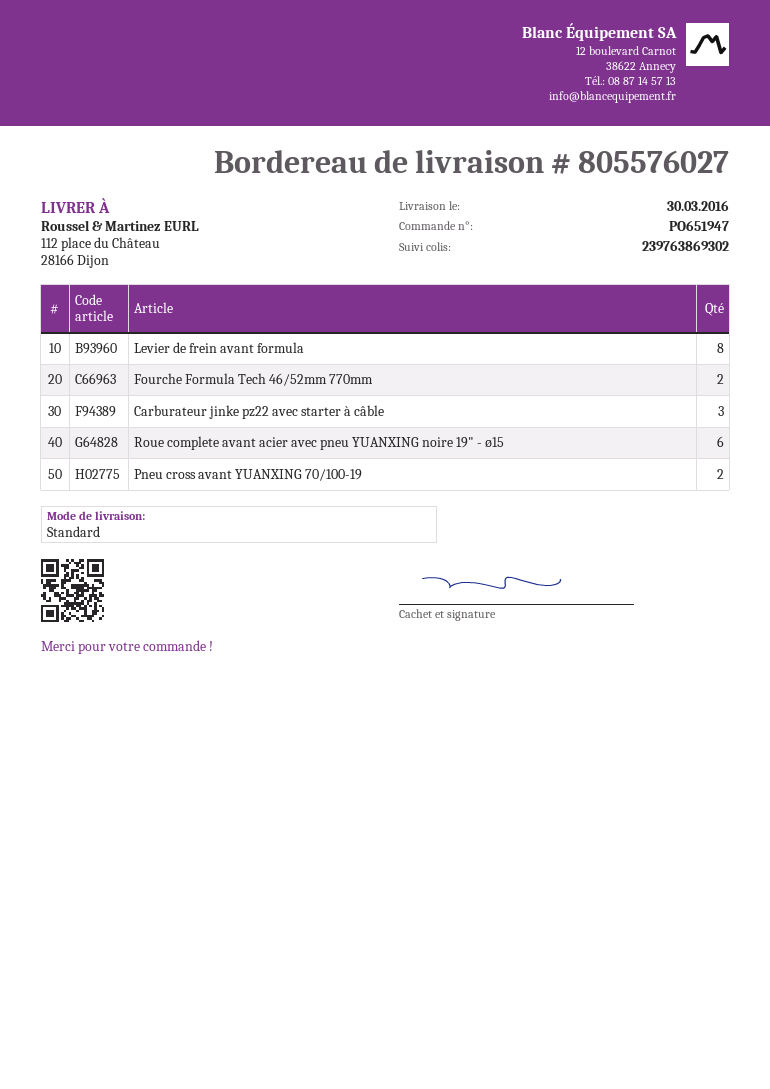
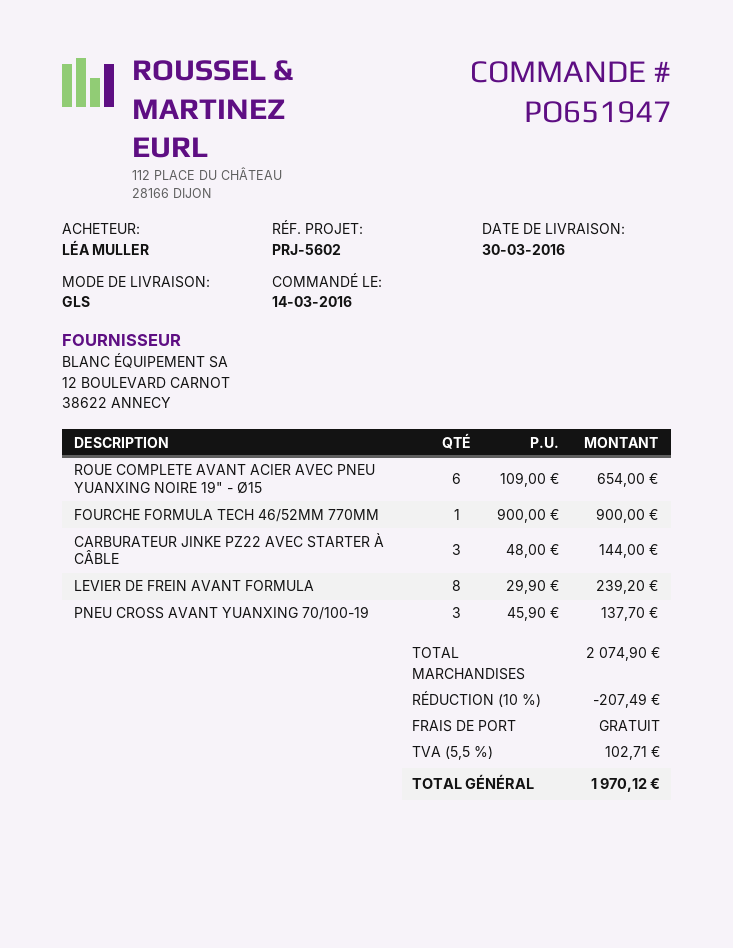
shipping method: standard -> GLS
Fourche Formula Tech 46/52mm 770mm: 2 -> 1
Pneu cross avant YUANXING 70/100-19: 2 -> 3

